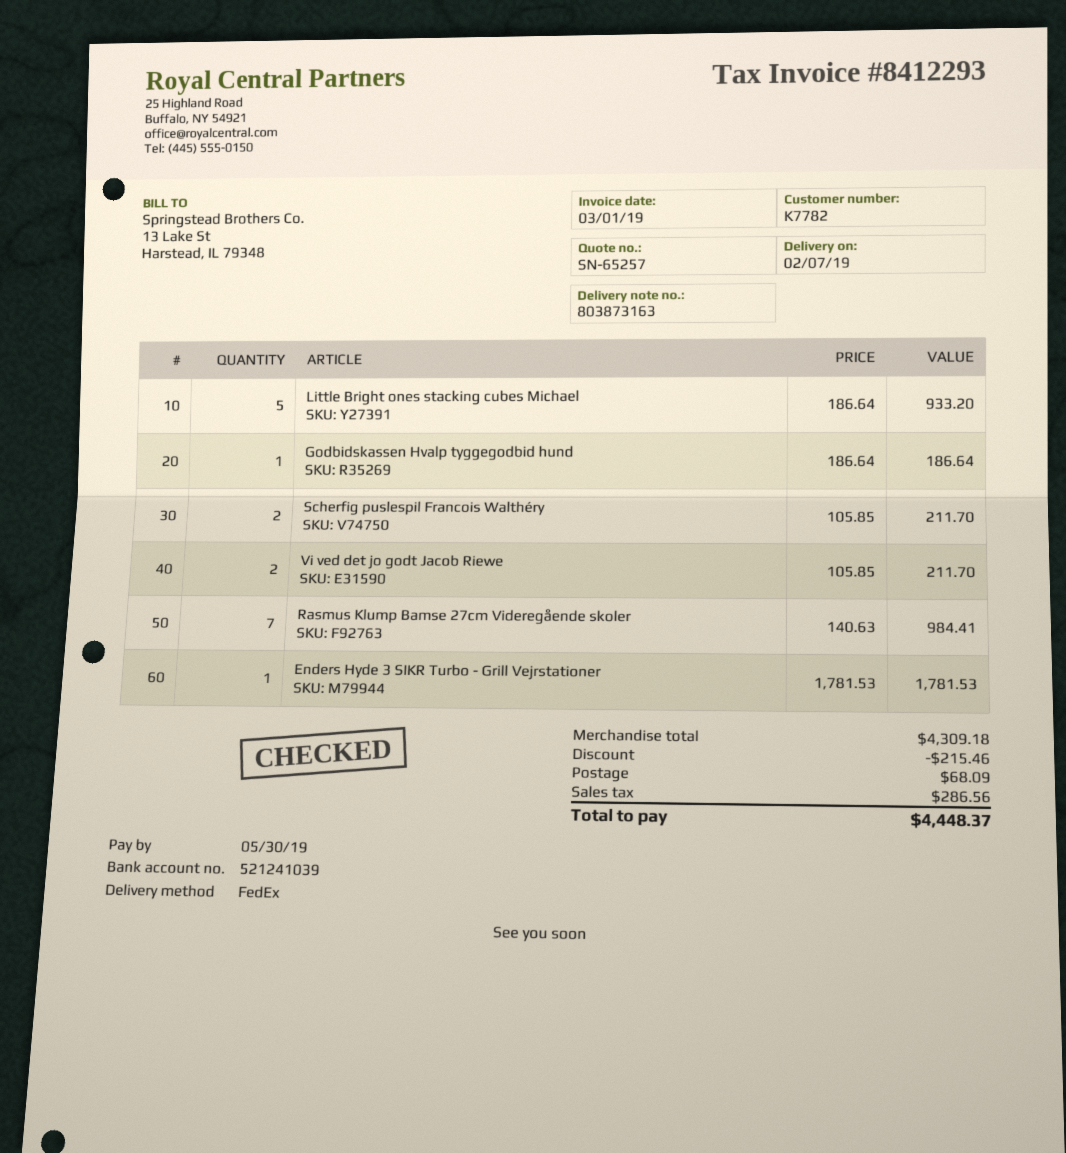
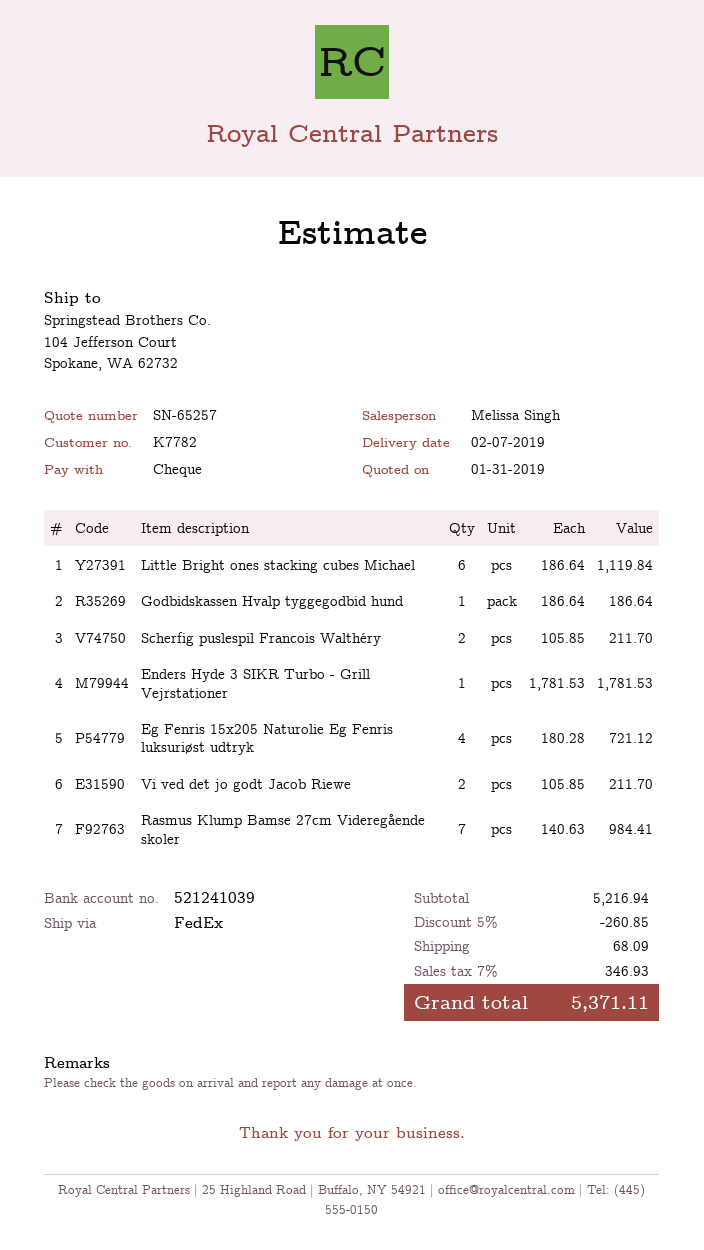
Little Bright ones stacking cubes Michael: 5 x 186.64 = 933.20 -> 6 x 186.64 = 1119.84
Eg Fenris 15x205 Naturolie Eg Fenris luksuriøst udtryk: none -> 4 x 180.28 = 721.12
subtotal: 4309.18 -> 5216.94
discount: 215.46 -> 260.85
tax: 286.56 -> 346.93
total: 4448.37 -> 5371.11

